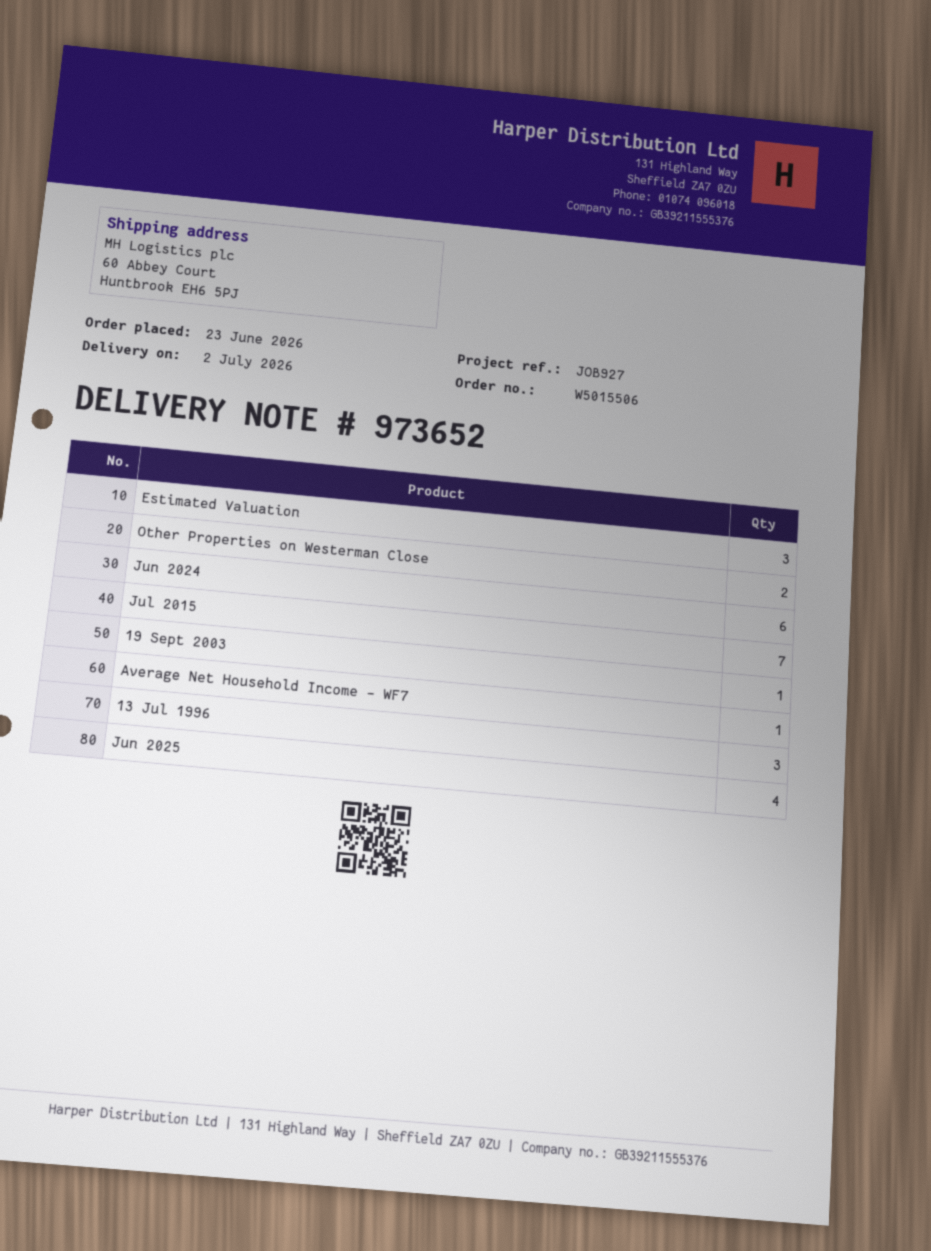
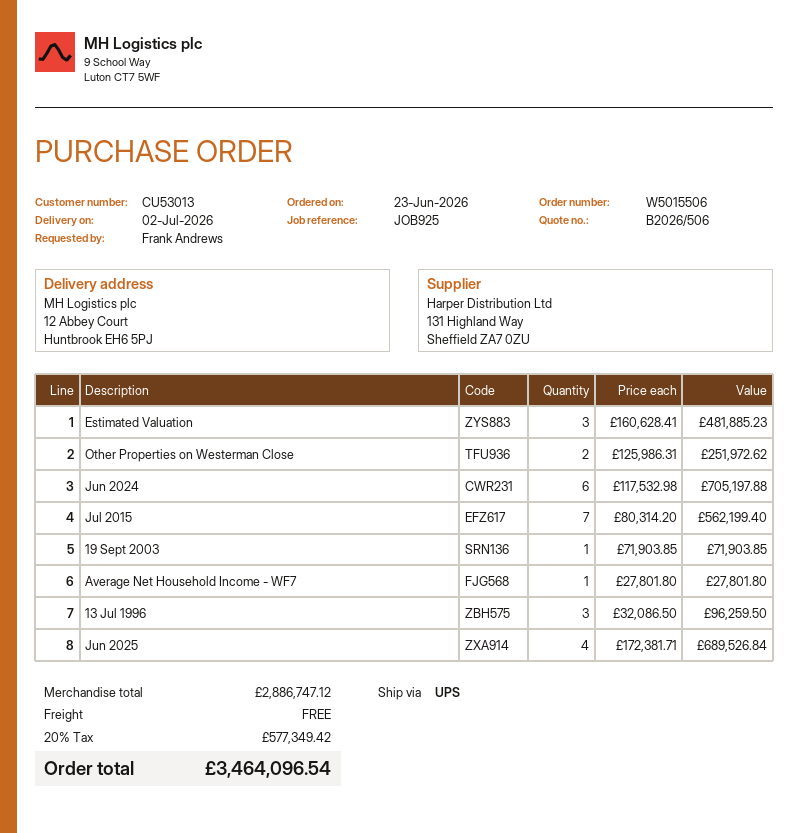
reference: JOB927 -> JOB925
ship to: 60 Abbey Court, Huntbrook EH6 5PJ -> 12 Abbey Court, Huntbrook EH6 5PJ

